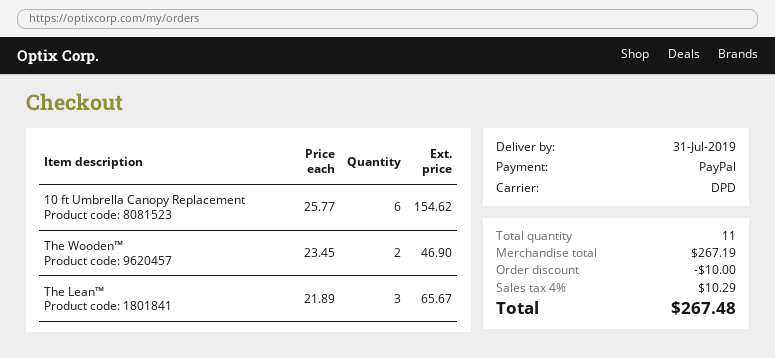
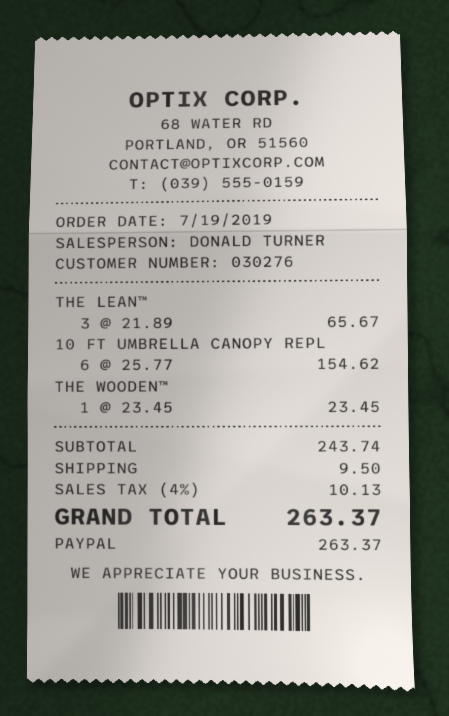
The Wooden™: 2 x 23.45 = 46.90 -> 1 x 23.45 = 23.45
subtotal: 267.19 -> 243.74
discount: 10.00 -> none
shipping: none -> 9.50
tax: 4% = 10.29 -> 4% = 10.13
total: 267.48 -> 263.37

